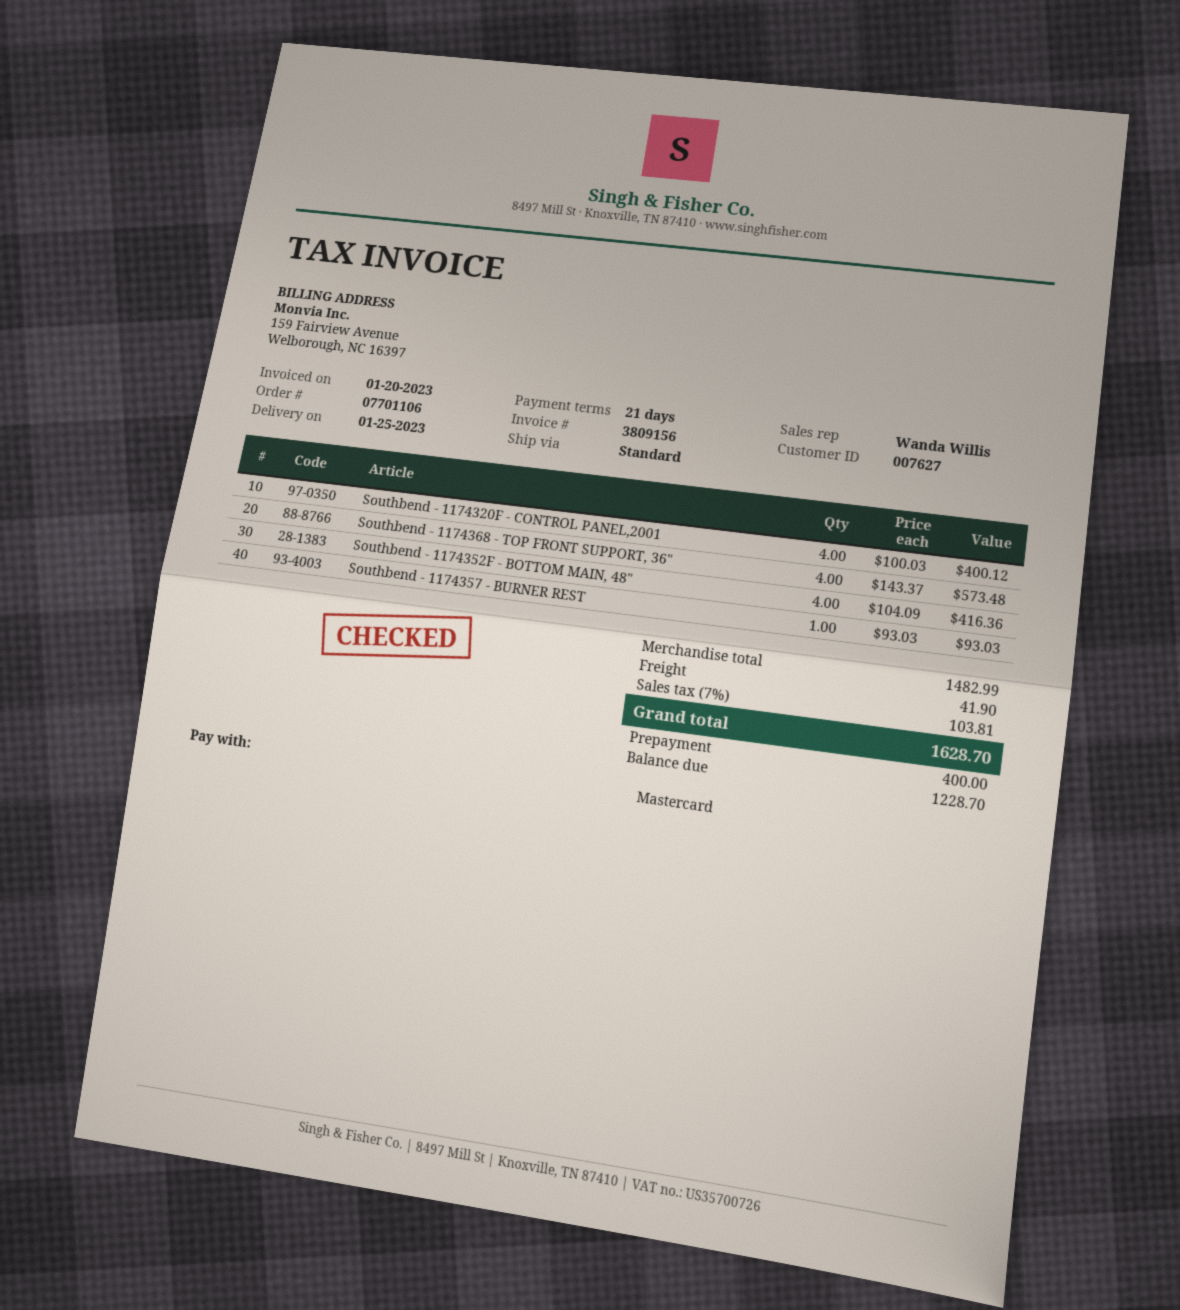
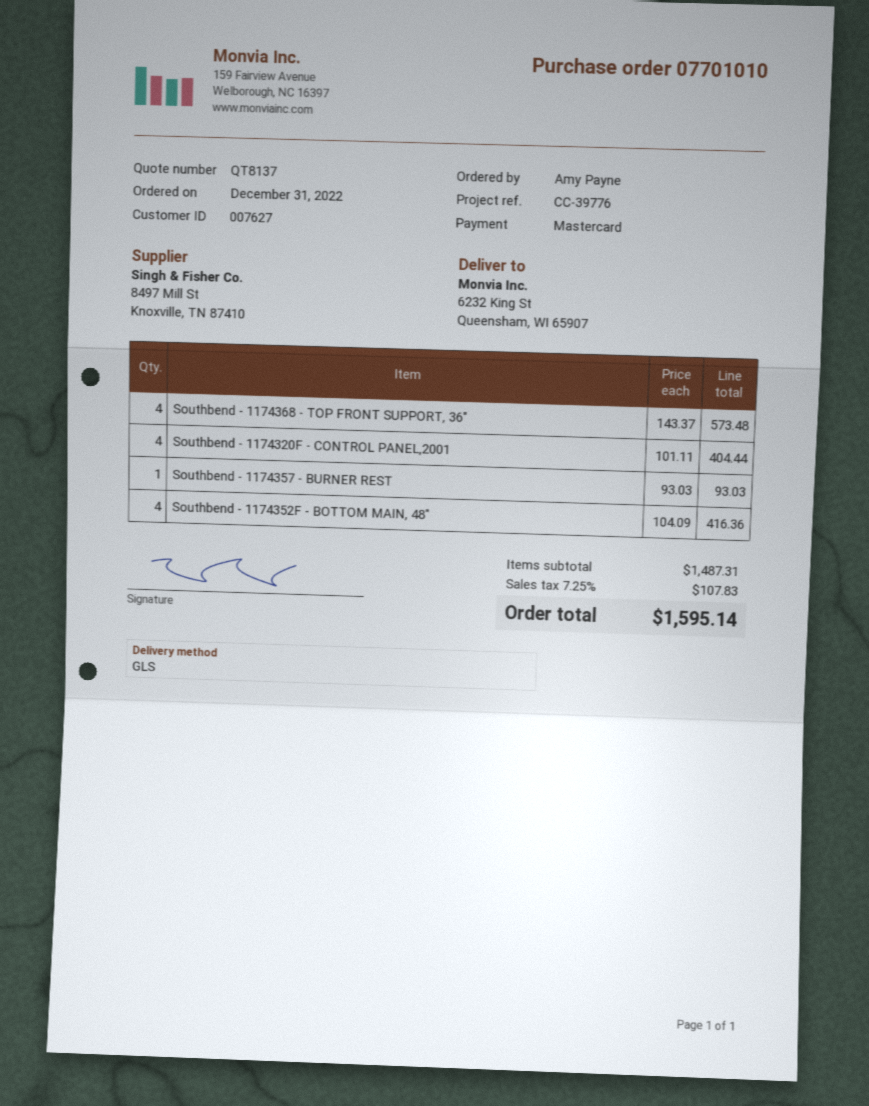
order number: 07701106 -> 07701010
shipping method: standard -> GLS
Southbend - 1174320F - CONTROL PANEL,2001: 4 x 100.03 = 400.12 -> 4 x 101.11 = 404.44
subtotal: 1482.99 -> 1487.31
shipping: 41.90 -> none
tax: 7% = 103.81 -> 7.25% = 107.83
total: 1628.70 -> 1595.14

